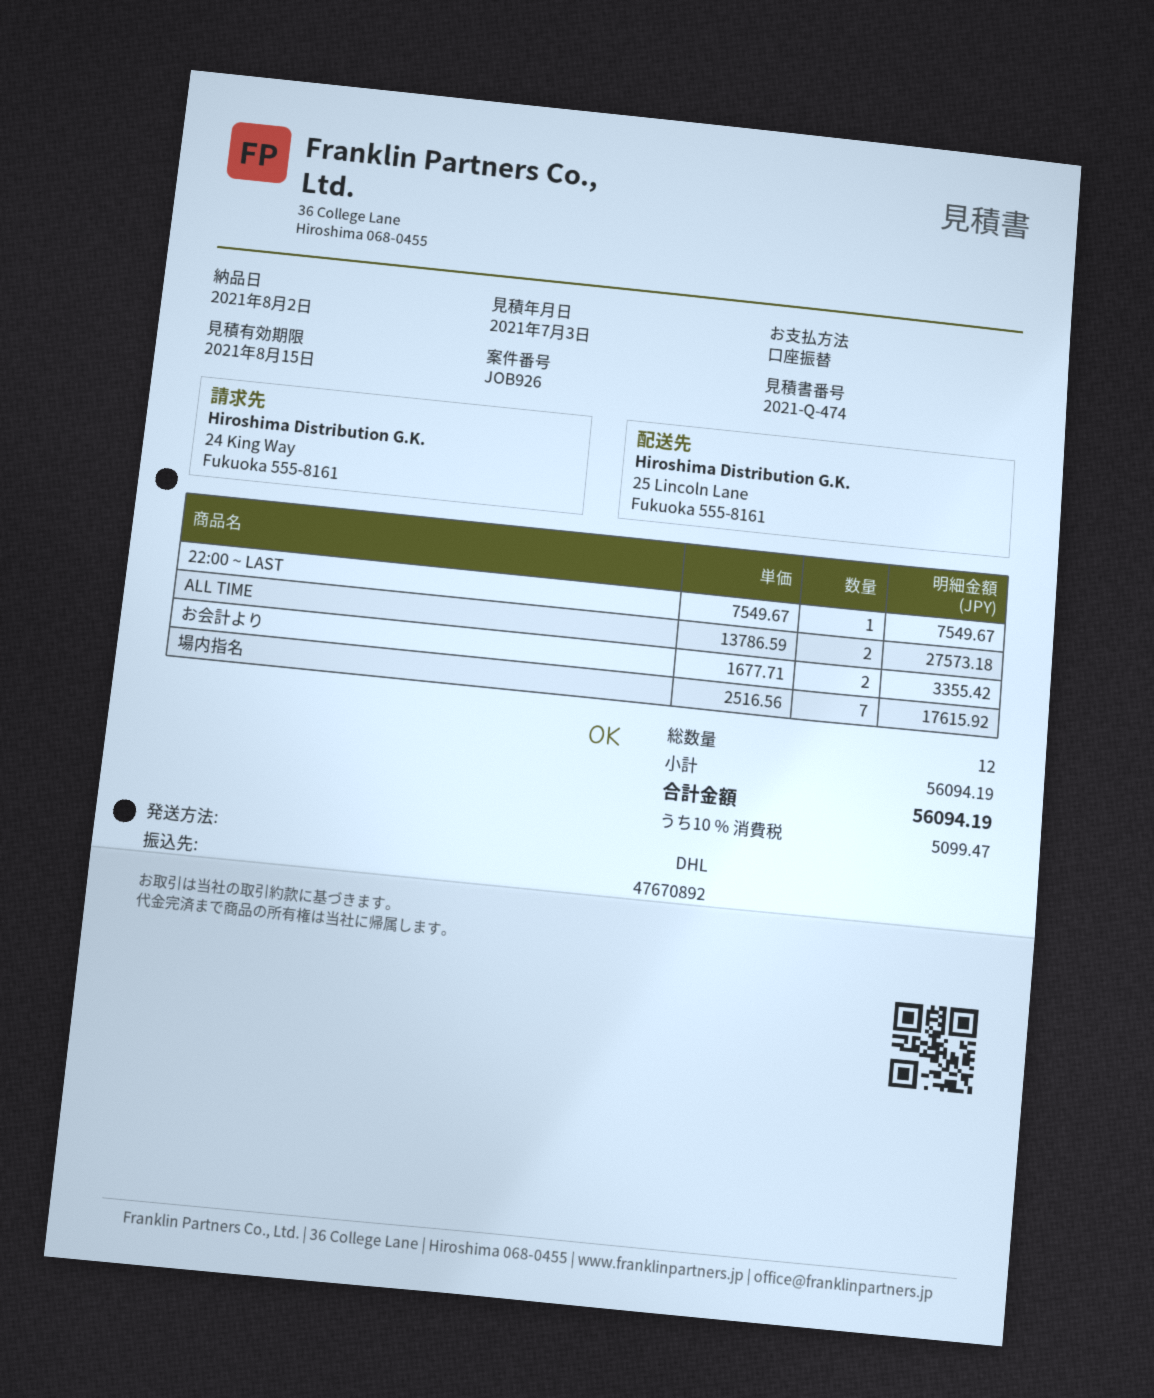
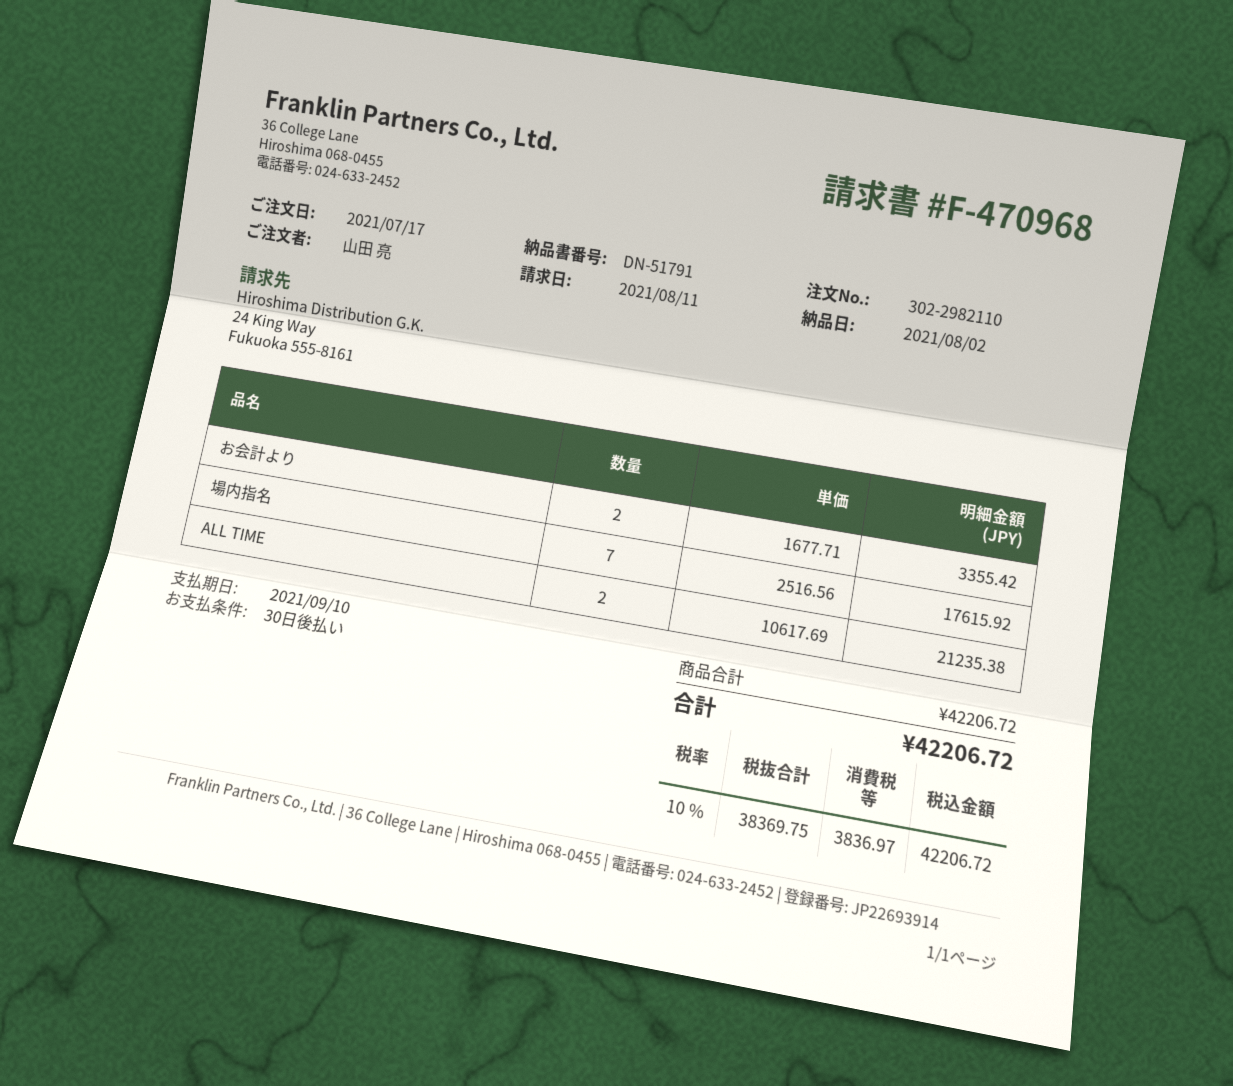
22:00 ~ LAST: 1 x 7549.67 = 7549.67 -> none
ALL TIME: 2 x 13786.59 = 27573.18 -> 2 x 10617.69 = 21235.38
subtotal: 56094.19 -> 42206.72
tax: 10% = 5099.47 -> 10% = 3836.97
total: 56094.19 -> 42206.72

